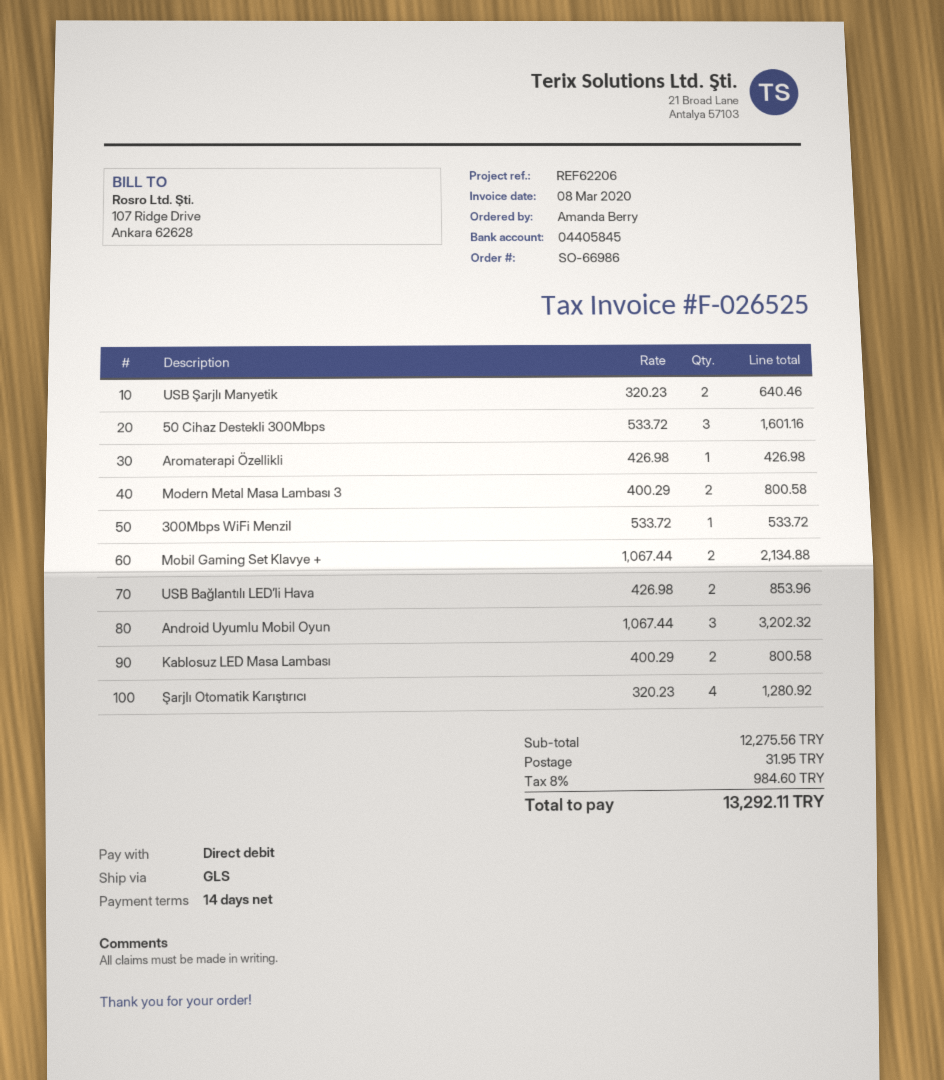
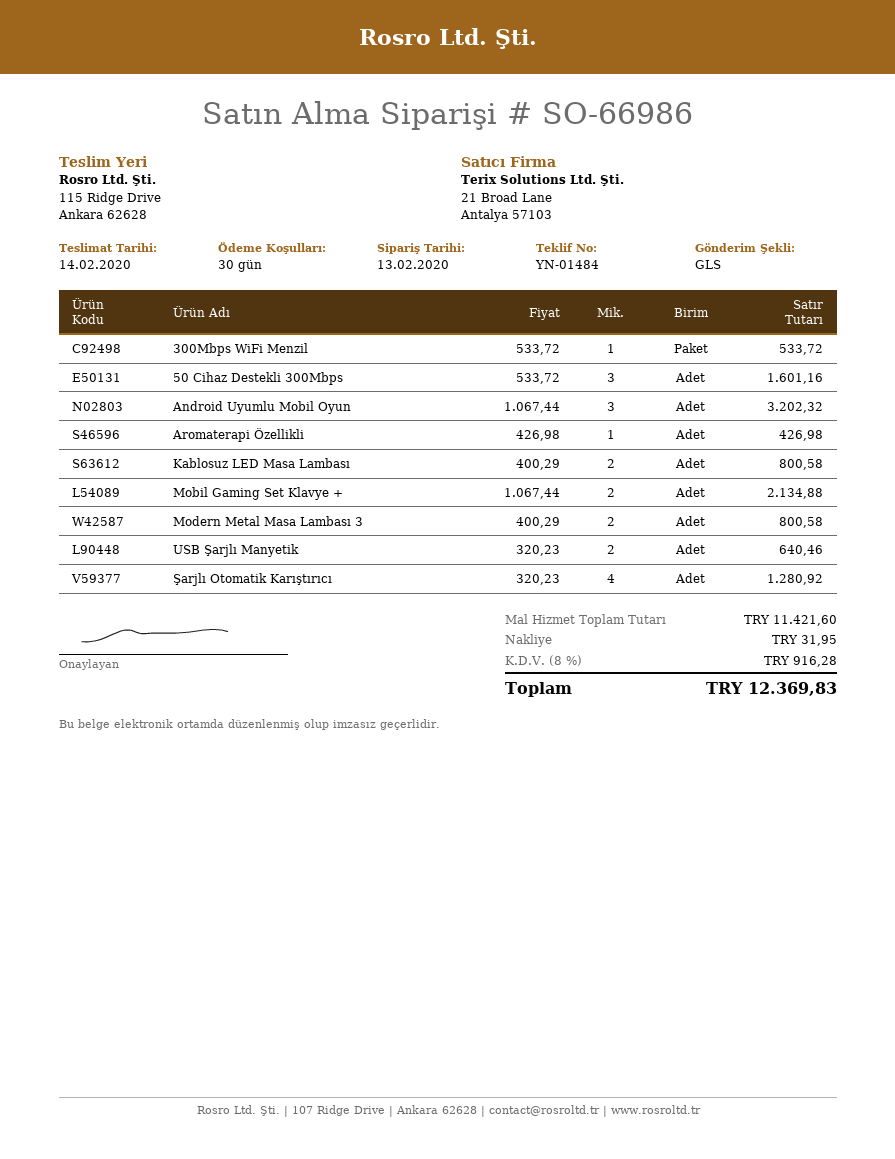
payment terms: 14 days -> 30 days
USB Bağlantılı LED’li Hava: 2 x 426.98 = 853.96 -> none
subtotal: 12275.56 -> 11421.60
tax: 8% = 984.60 -> 8% = 916.28
total: 13292.11 -> 12369.83

